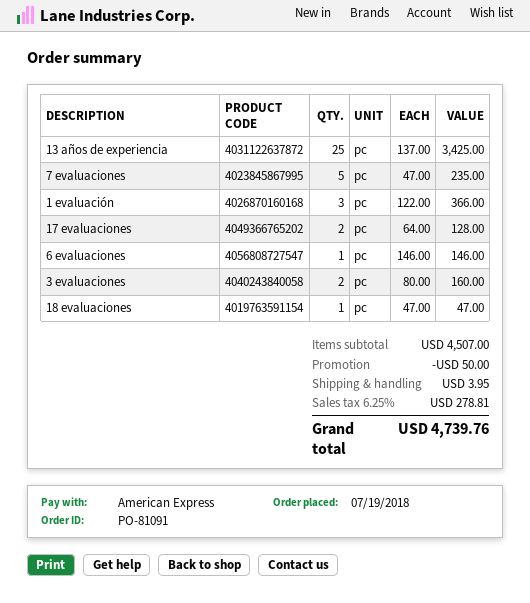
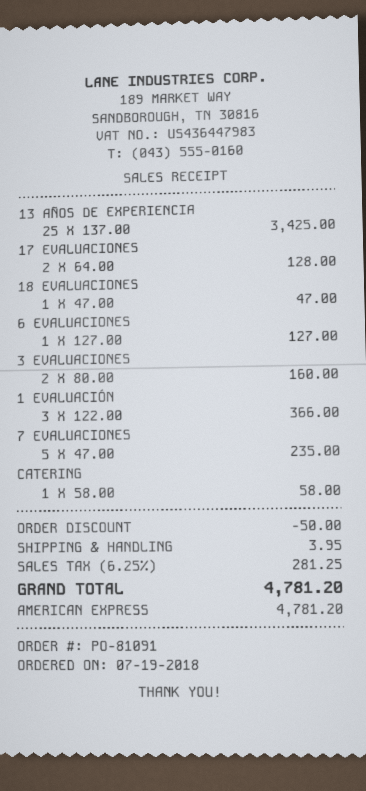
6 evaluaciones: 1 x 146.00 = 146.00 -> 1 x 127.00 = 127.00
CATERING: none -> 1 x 58.00 = 58.00
tax: 6.25% = 278.81 -> 6.25% = 281.25
total: 4739.76 -> 4781.20

